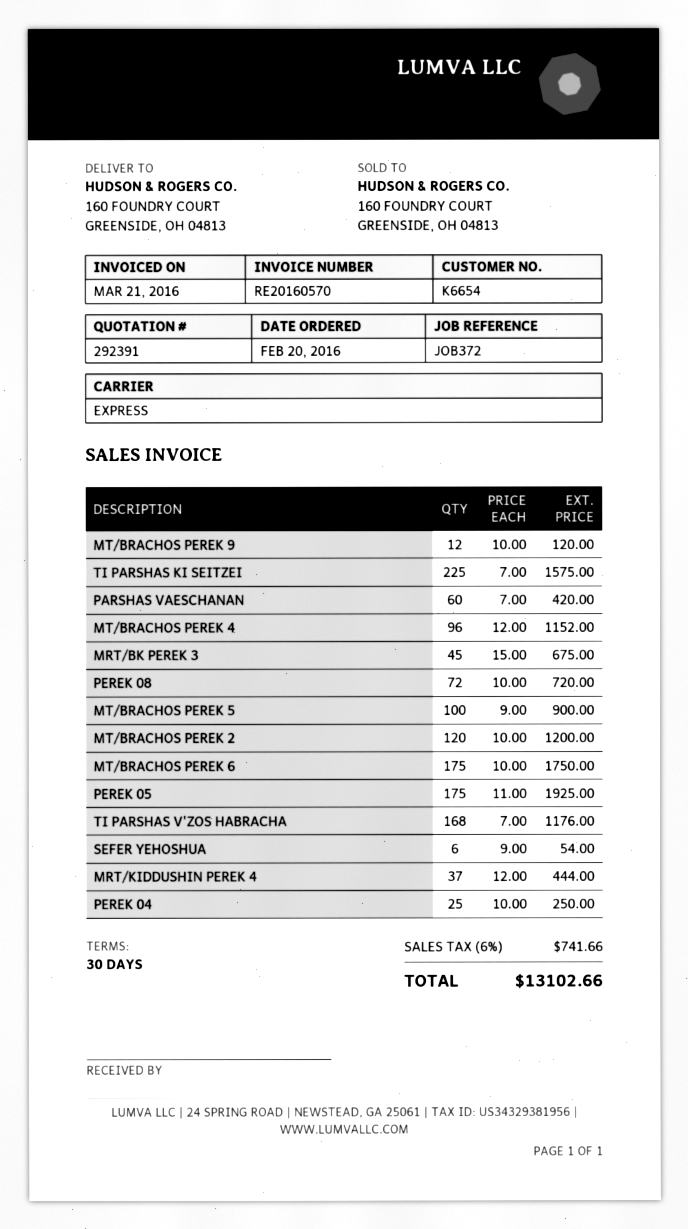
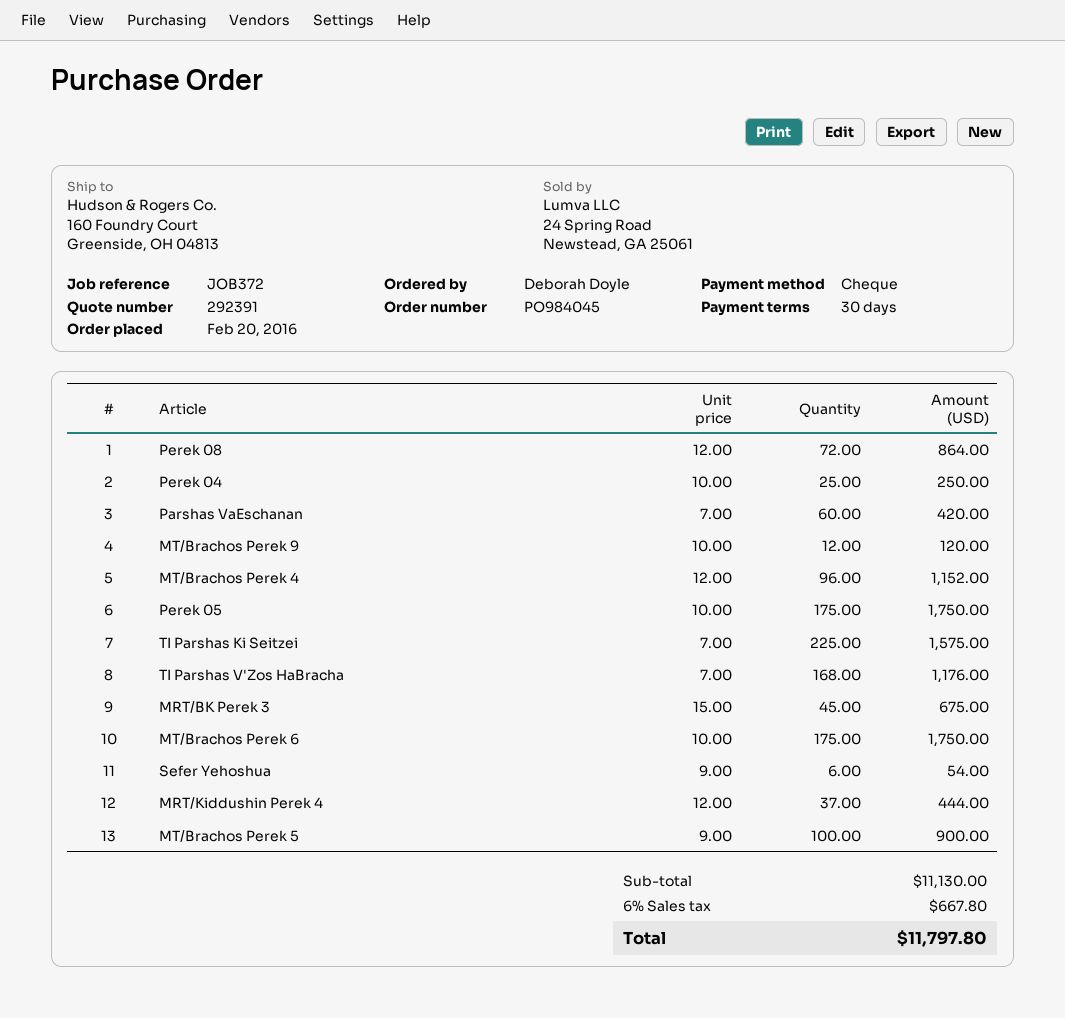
PEREK 08: 72 x 10.00 = 720.00 -> 72 x 12.00 = 864.00
MT/BRACHOS PEREK 2: 120 x 10.00 = 1200.00 -> none
PEREK 05: 175 x 11.00 = 1925.00 -> 175 x 10.00 = 1750.00
tax: 6% = 741.66 -> 6% = 667.80
total: 13102.66 -> 11797.80

